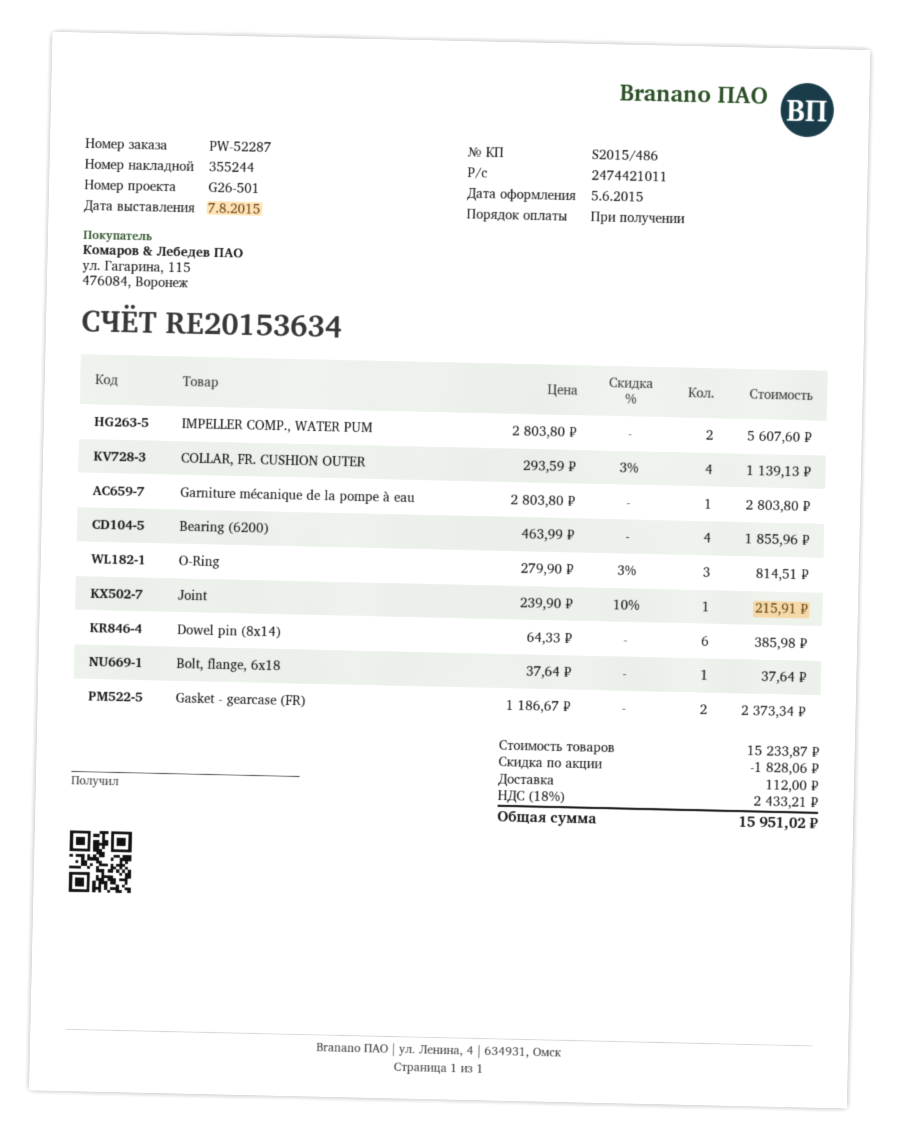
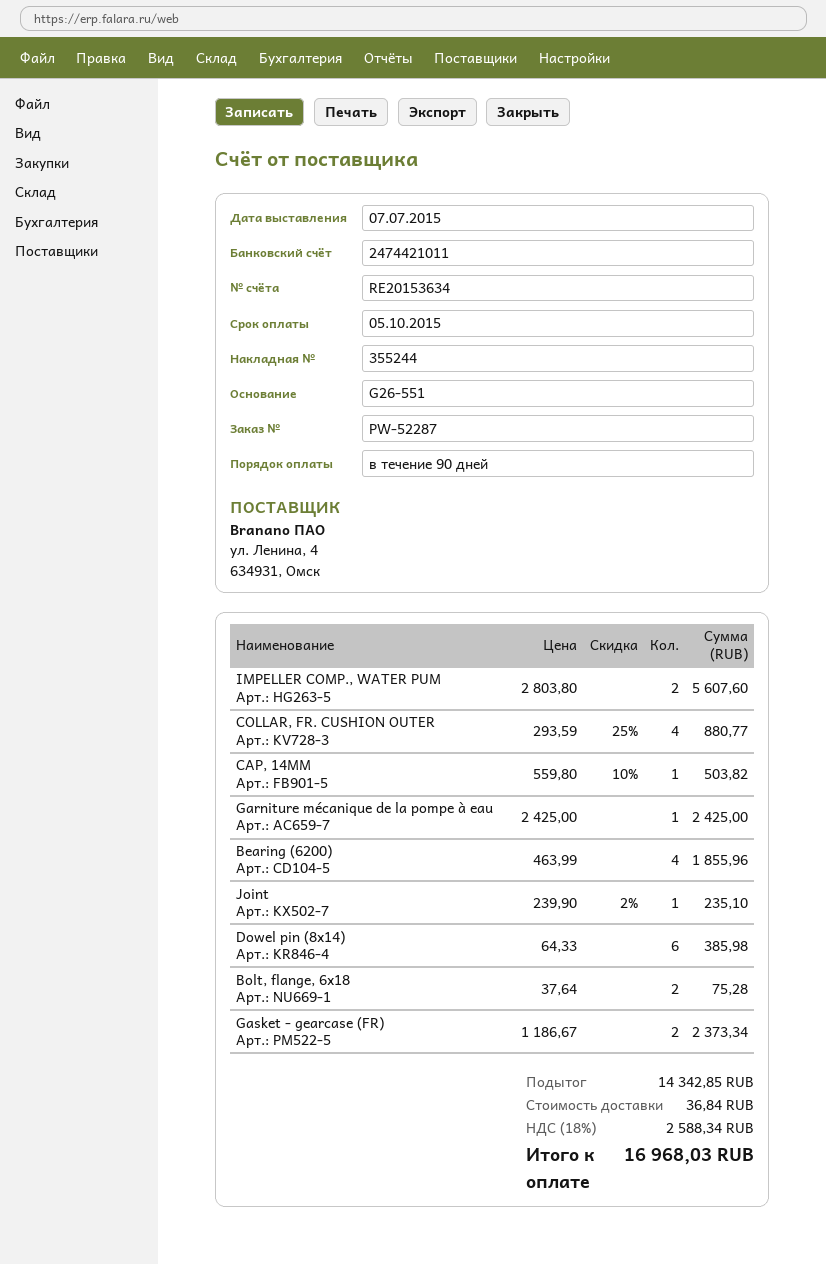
invoice date: 2015-08-07 -> 2015-07-07
payment terms: on receipt -> 90 days
reference: G26-501 -> G26-551
COLLAR, FR. CUSHION OUTER: 4 x 293.59 - 3% = 1139.13 -> 4 x 293.59 - 25% = 880.77
Garniture mécanique de la pompe à eau: 1 x 2803.80 = 2803.80 -> 1 x 2425.00 = 2425.00
O-Ring: 3 x 279.90 - 3% = 814.51 -> none
Joint: 1 x 239.90 - 10% = 215.91 -> 1 x 239.90 - 2% = 235.10
Bolt, flange, 6x18: 1 x 37.64 = 37.64 -> 2 x 37.64 = 75.28
CAP, 14MM: none -> 1 x 559.80 - 10% = 503.82
subtotal: 15233.87 -> 14342.85
discount: 1828.06 -> none
shipping: 112.00 -> 36.84
tax: 18% = 2433.21 -> 18% = 2588.34
total: 15951.02 -> 16968.03

